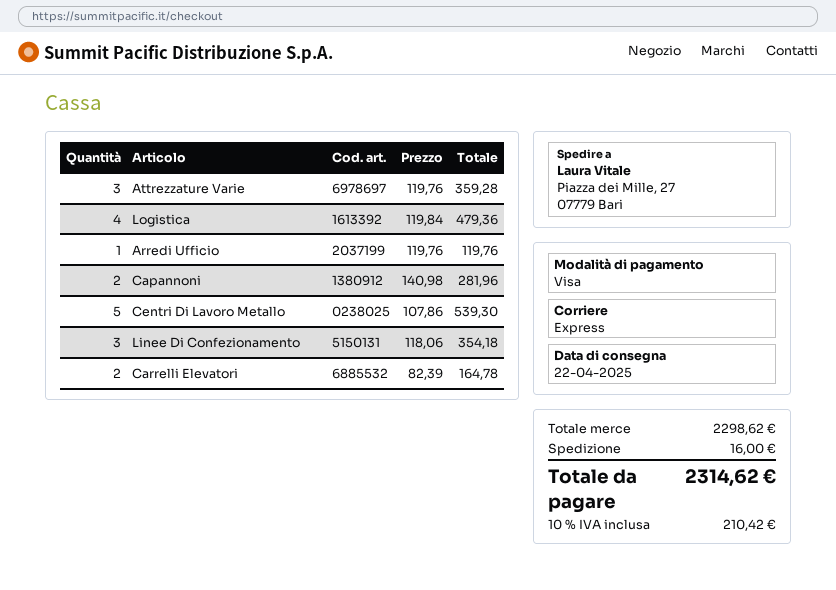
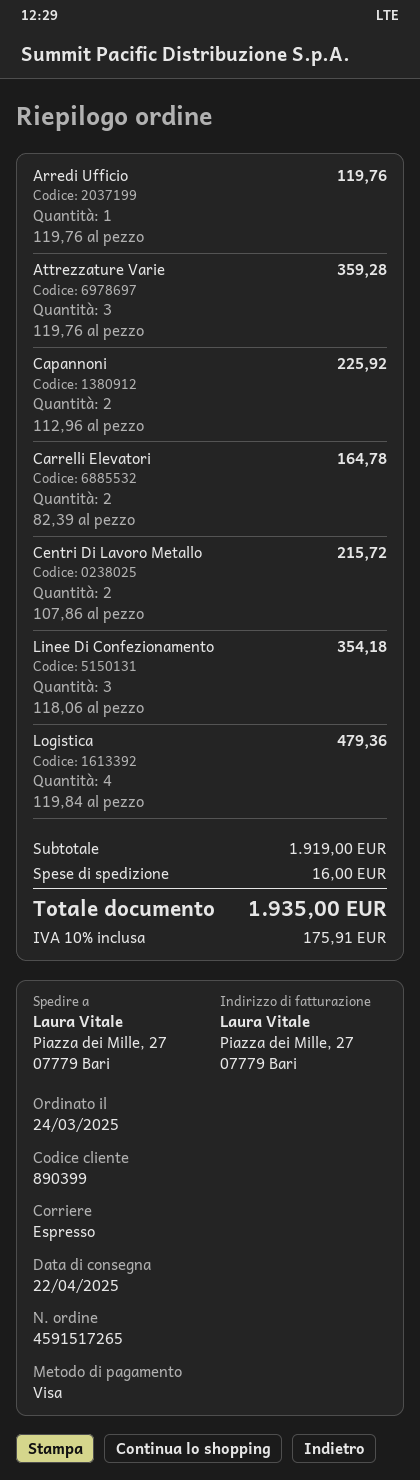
Capannoni: 2 x 140.98 = 281.96 -> 2 x 112.96 = 225.92
Centri Di Lavoro Metallo: 5 x 107.86 = 539.30 -> 2 x 107.86 = 215.72
subtotal: 2298.62 -> 1919.00
tax: 10% = 210.42 -> 10% = 175.91
total: 2314.62 -> 1935.00

